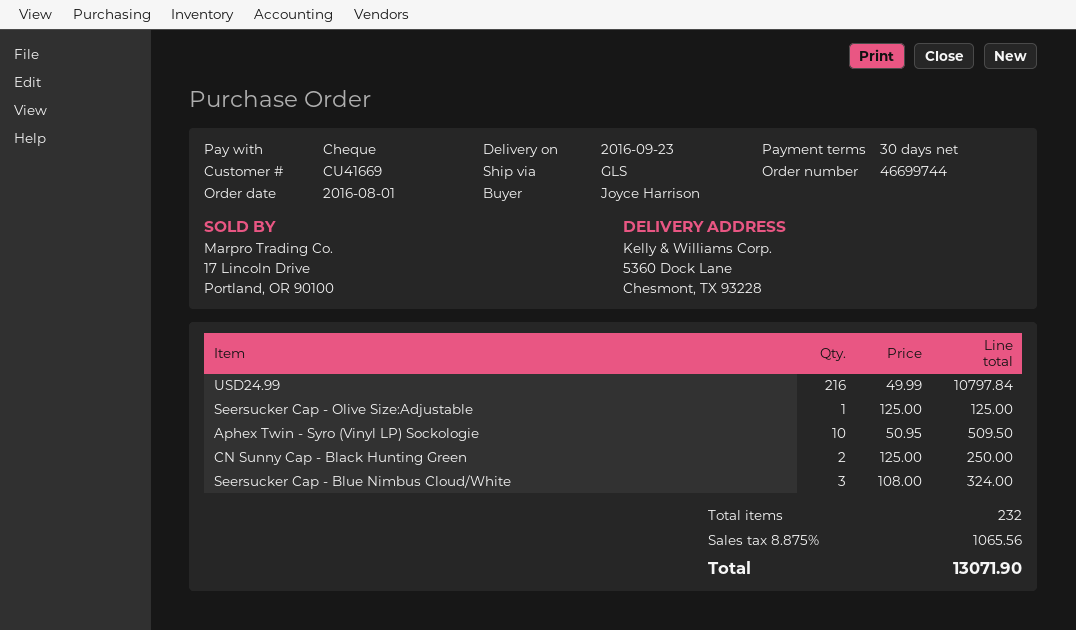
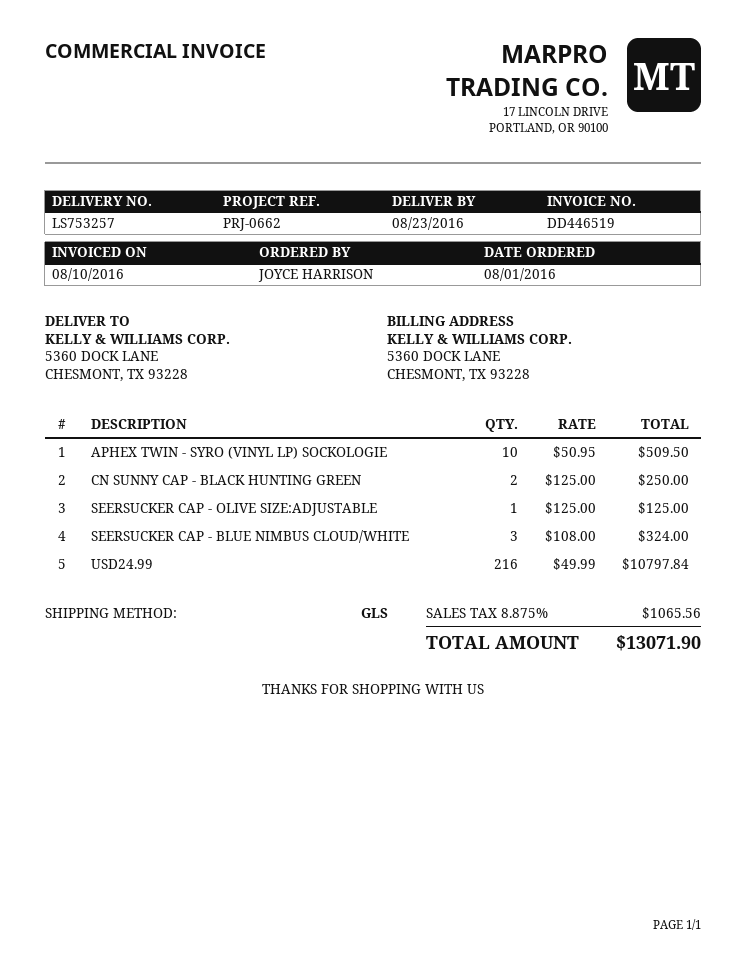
delivery date: 2016-09-23 -> 2016-08-23

